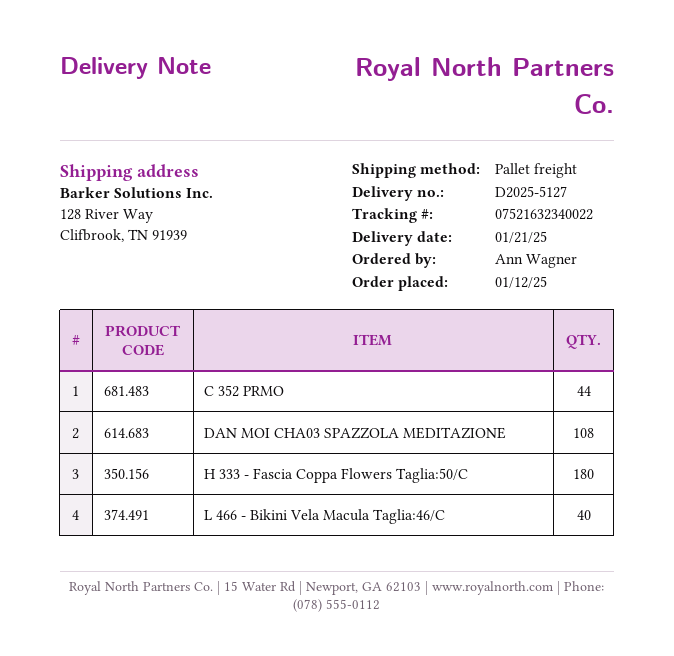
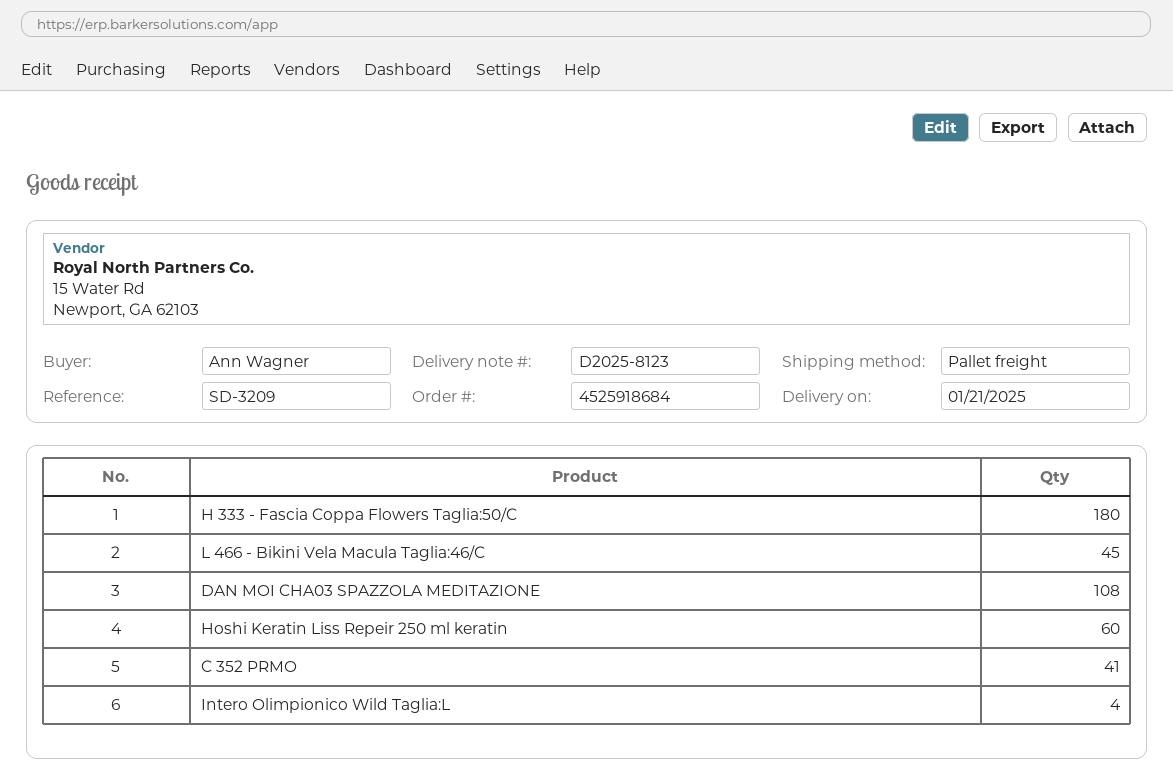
delivery note number: D2025-5127 -> D2025-8123
C 352 PRMO: 44 -> 41
L 466 - Bikini Vela Macula Taglia:46/C: 40 -> 45
Hoshi Keratin Liss Repeir 250 ml keratin: none -> 60
Intero Olimpionico Wild Taglia:L: none -> 4

